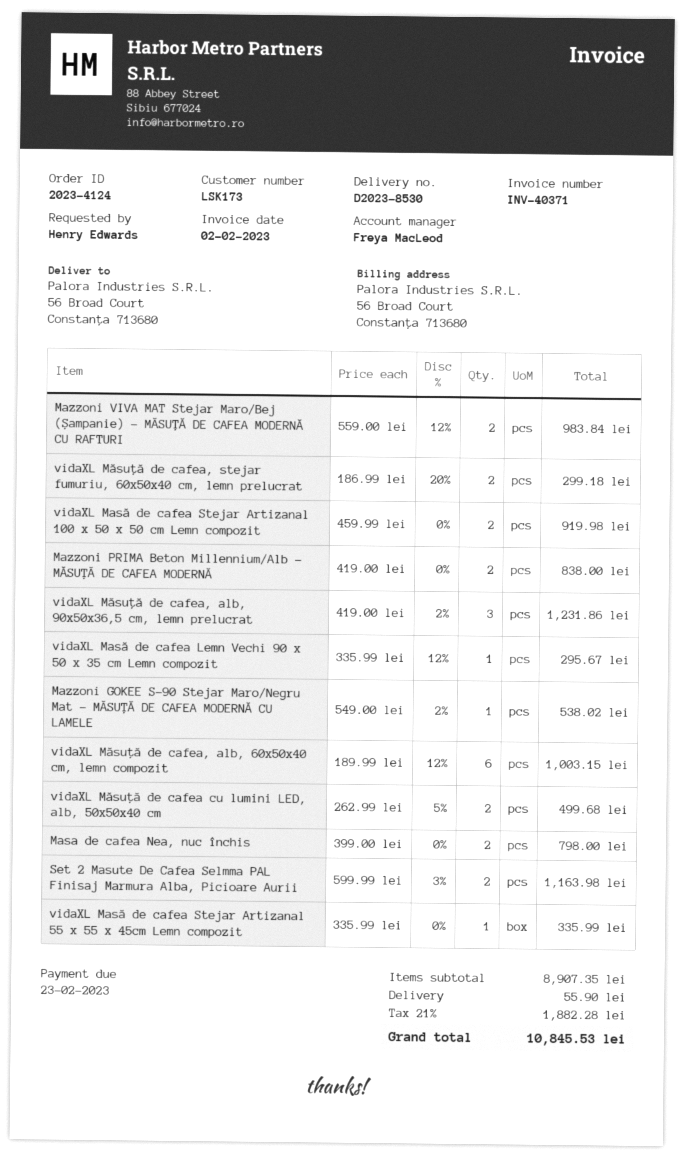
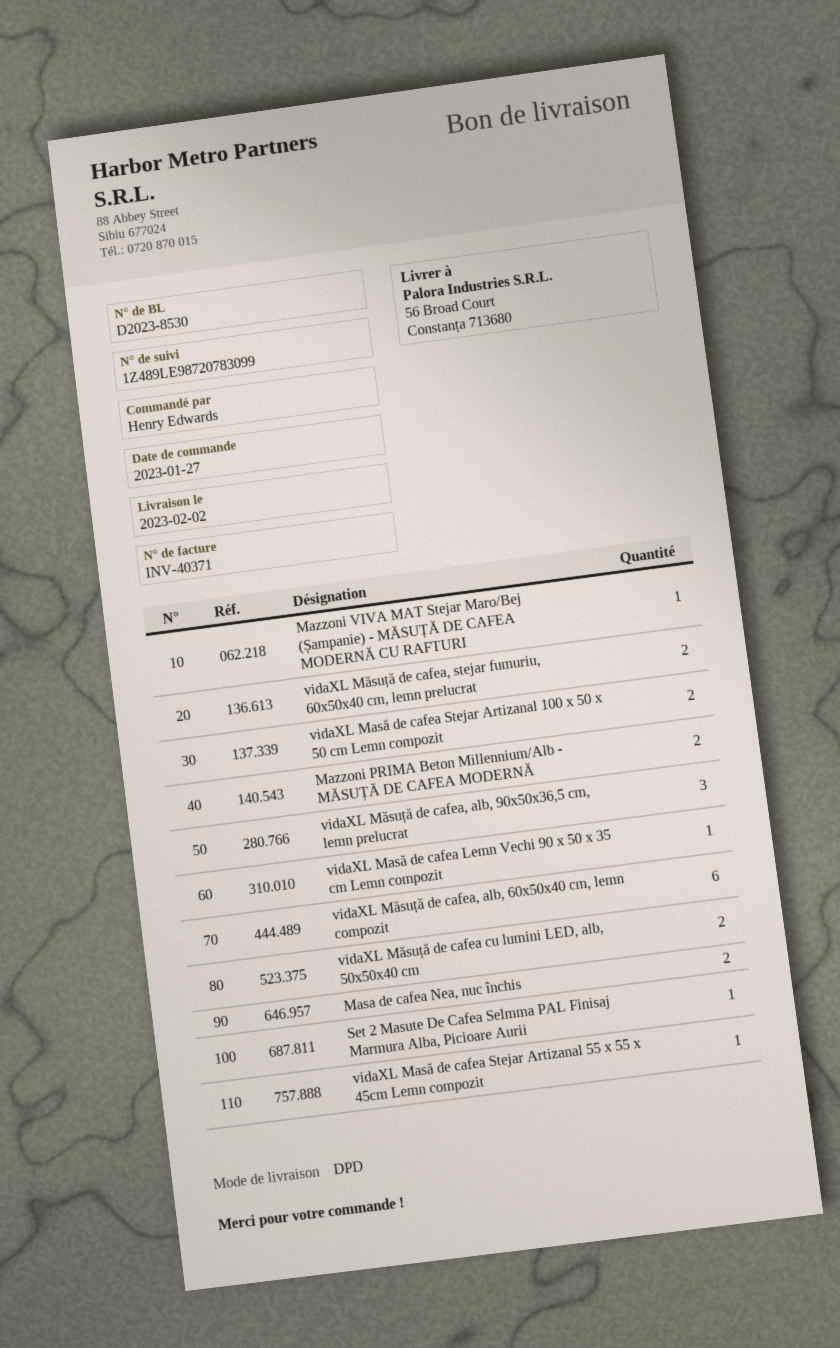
Mazzoni VIVA MAT Stejar Maro/Bej (Șampanie) - MĂSUȚĂ DE CAFEA MODERNĂ CU RAFTURI: 2 -> 1
Mazzoni GOKEE S-90 Stejar Maro/Negru Mat - MĂSUȚĂ DE CAFEA MODERNĂ CU LAMELE: 1 -> none
Set 2 Masute De Cafea Selmma PAL Finisaj Marmura Alba, Picioare Aurii: 2 -> 1

